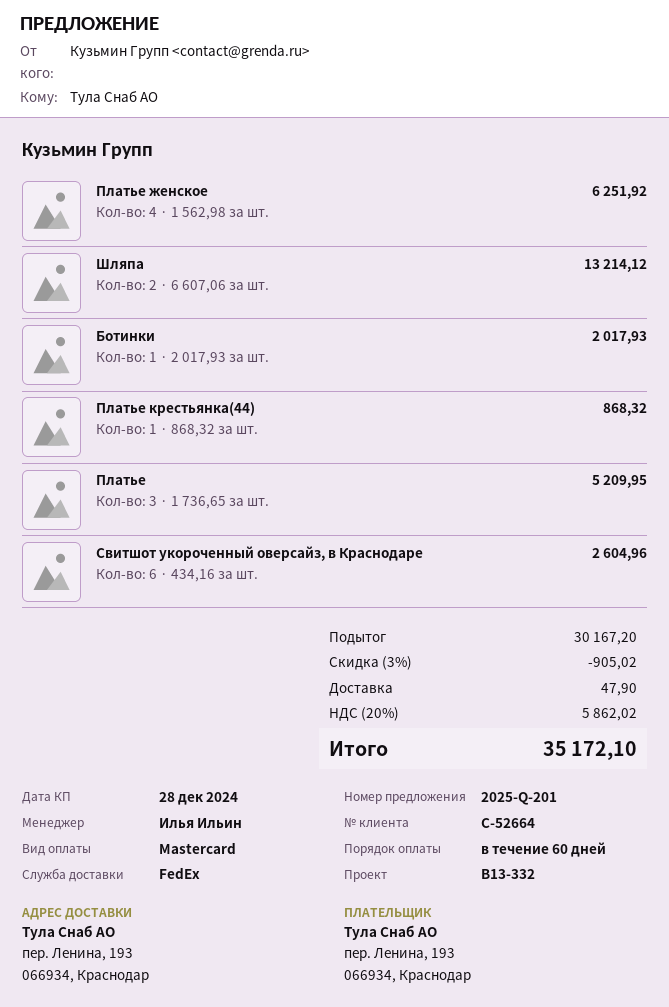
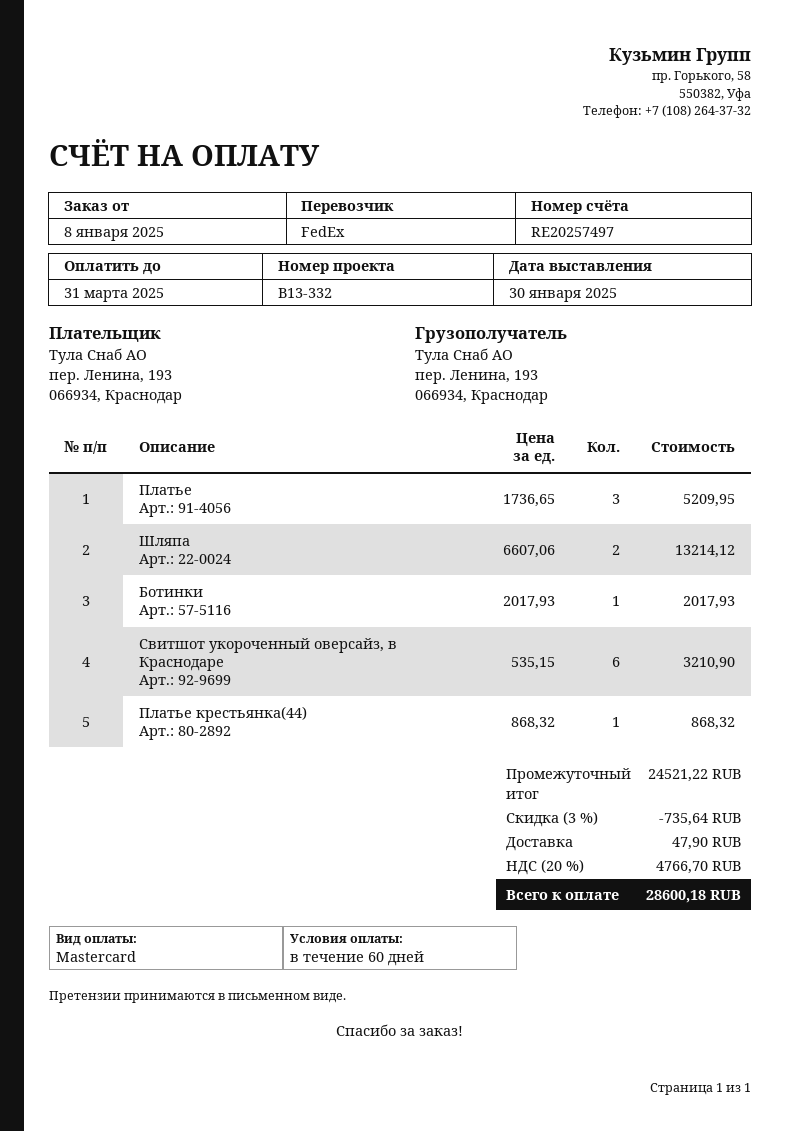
Платье женское: 4 x 1562.98 = 6251.92 -> none
Свитшот укороченный оверсайз, в Краснодаре: 6 x 434.16 = 2604.96 -> 6 x 535.15 = 3210.90
subtotal: 30167.20 -> 24521.22
discount: 3% = 905.02 -> 3% = 735.64
tax: 20% = 5862.02 -> 20% = 4766.70
total: 35172.10 -> 28600.18

